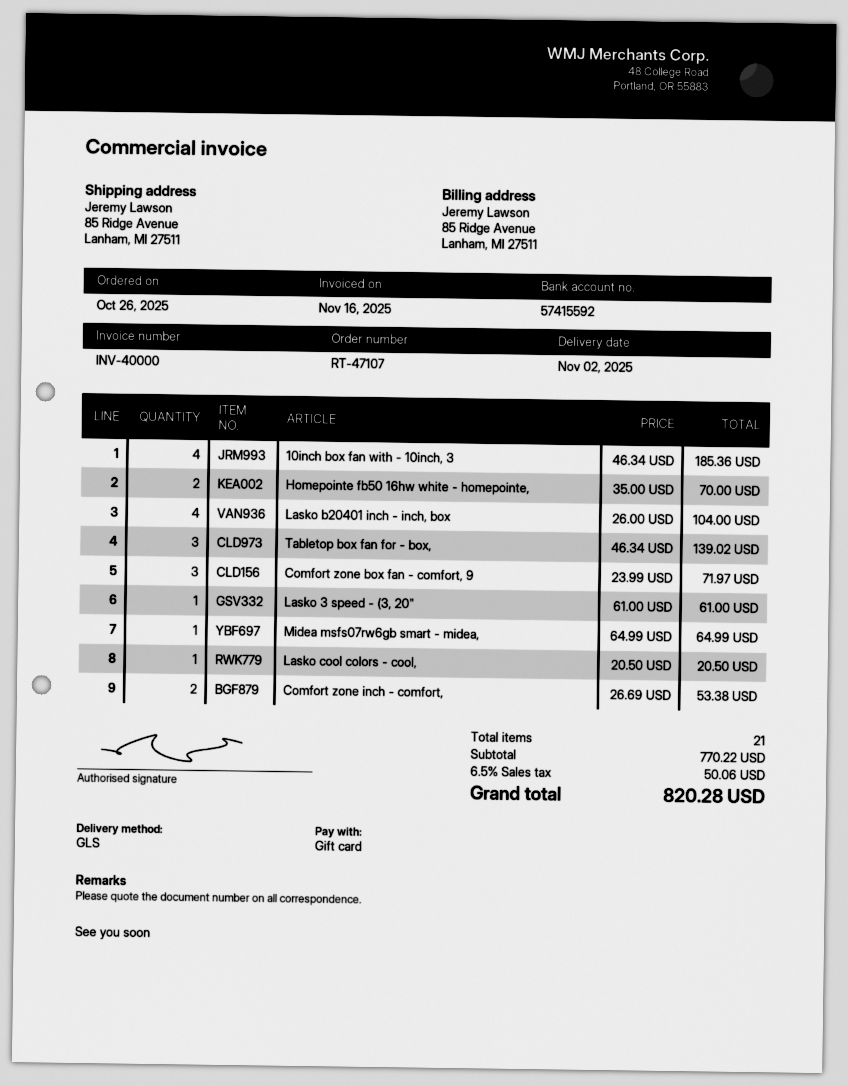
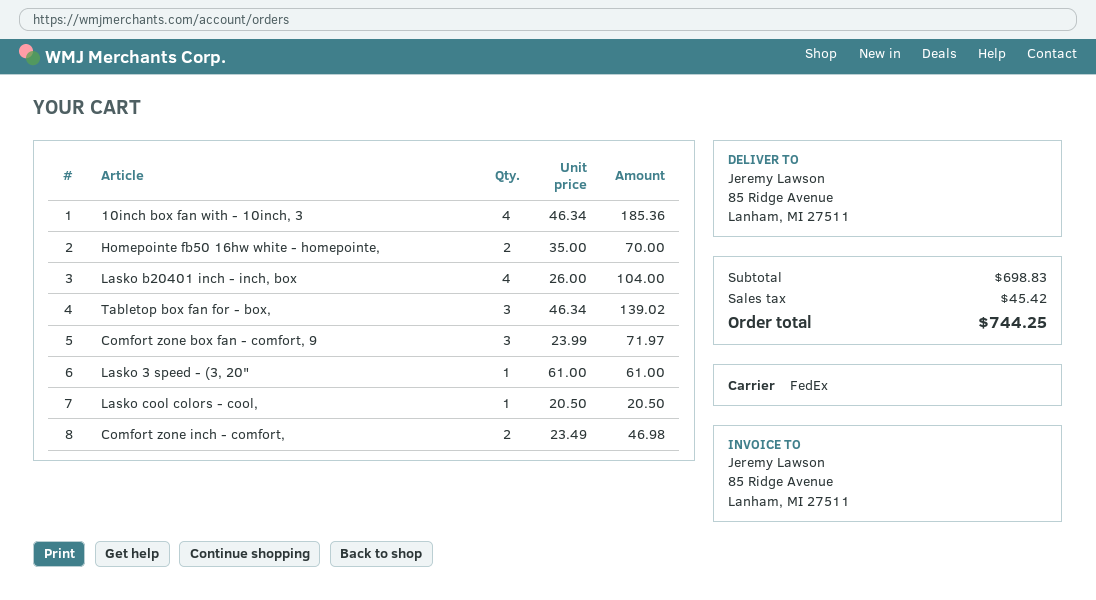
shipping method: GLS -> FedEx
Midea msfs07rw6gb smart - midea,: 1 x 64.99 = 64.99 -> none
Comfort zone inch - comfort,: 2 x 26.69 = 53.38 -> 2 x 23.49 = 46.98
subtotal: 770.22 -> 698.83
tax: 50.06 -> 45.42
total: 820.28 -> 744.25

